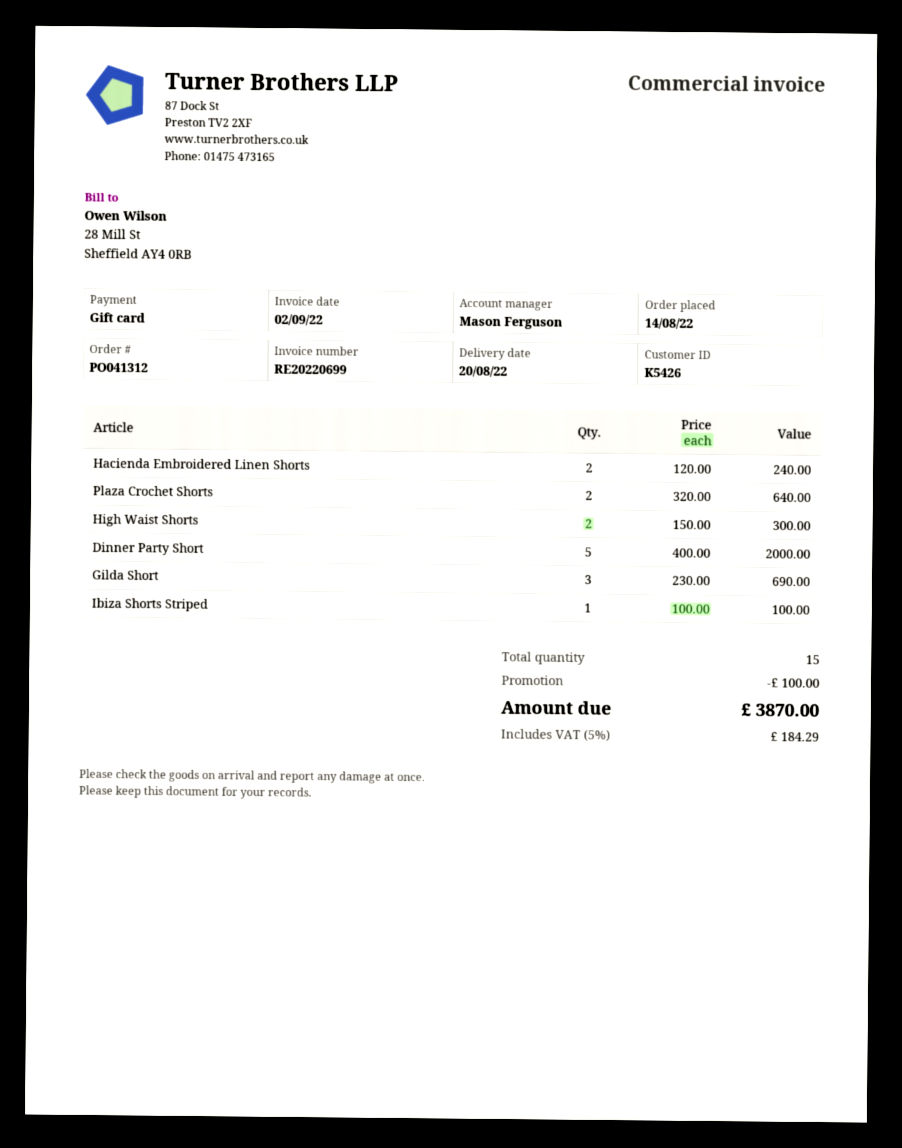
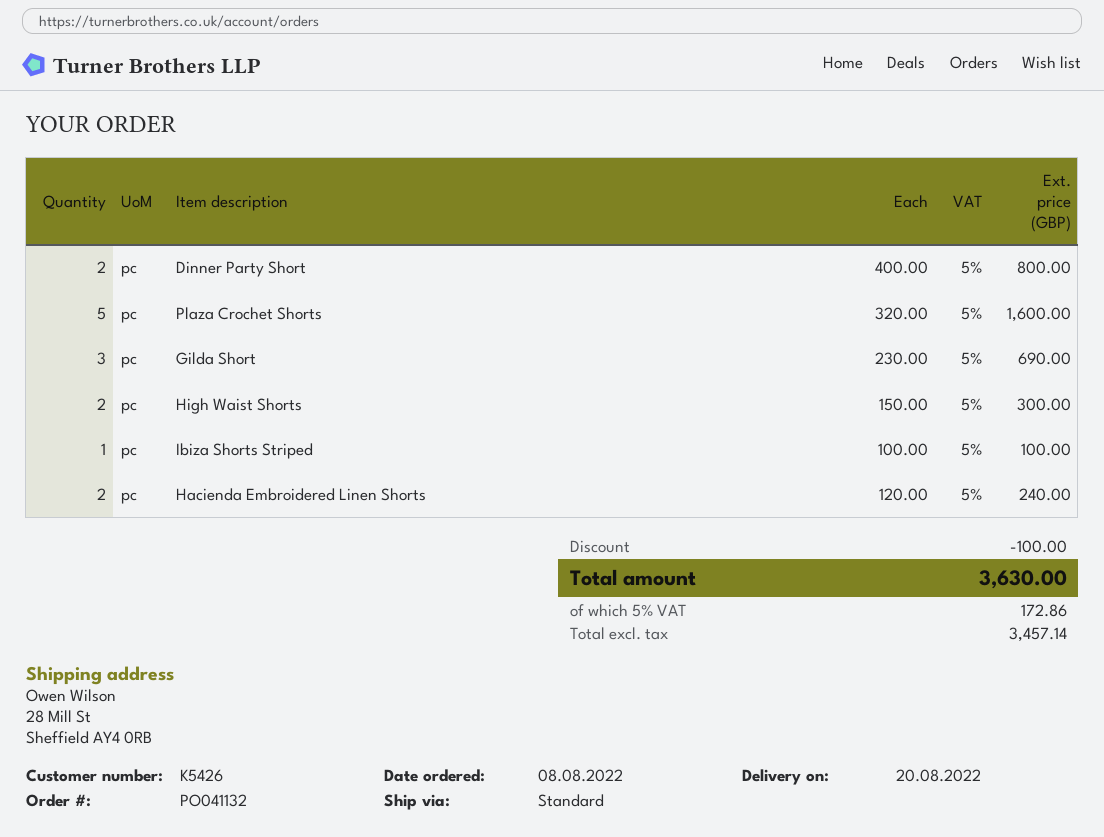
order number: PO041312 -> PO041132
order date: 2022-08-14 -> 2022-08-08
Plaza Crochet Shorts: 2 x 320.00 = 640.00 -> 5 x 320.00 = 1600.00
Dinner Party Short: 5 x 400.00 = 2000.00 -> 2 x 400.00 = 800.00
tax: 5% = 184.29 -> 5% = 172.86
total: 3870.00 -> 3630.00

